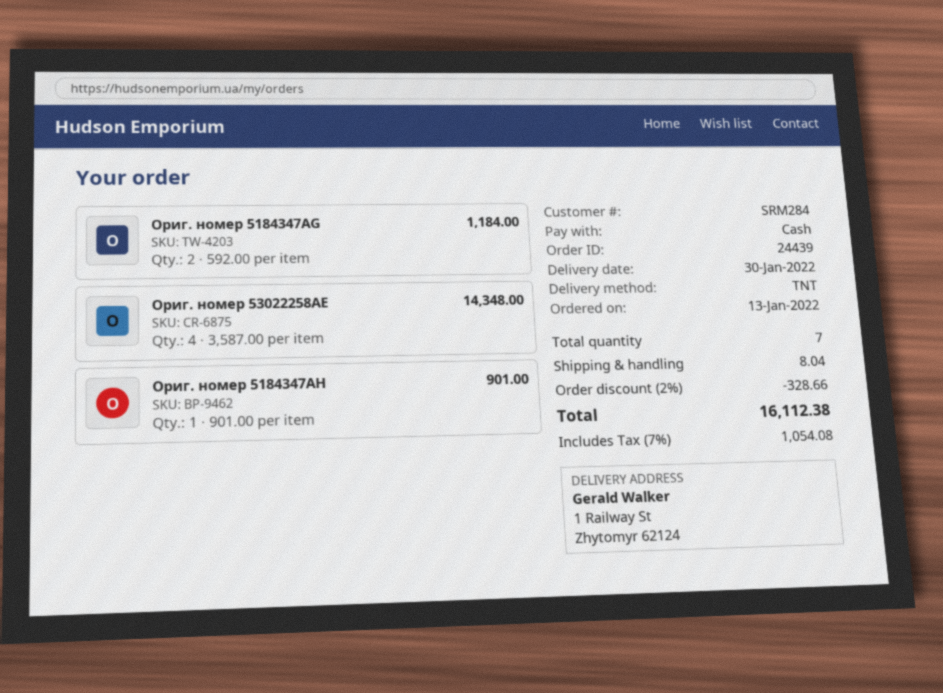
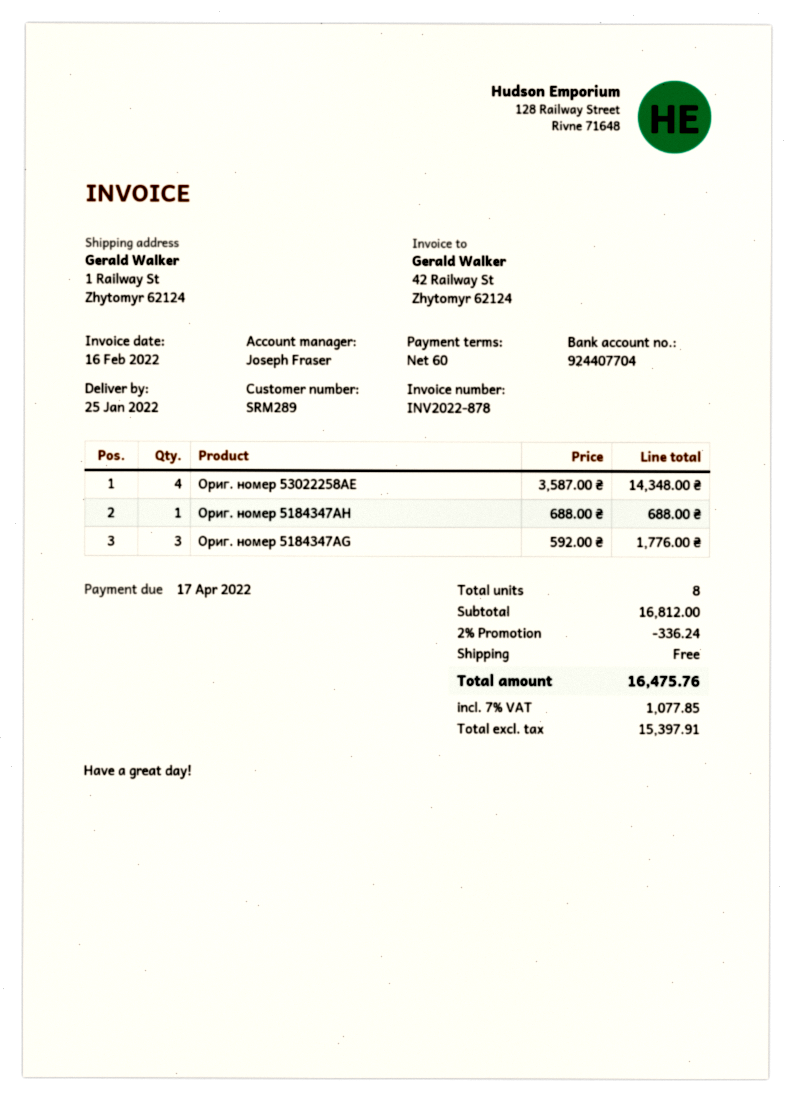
delivery date: 2022-01-30 -> 2022-01-25
customer number: SRM284 -> SRM289
Ориг. номер 5184347AG: 2 x 592.00 = 1184.00 -> 3 x 592.00 = 1776.00
Ориг. номер 5184347AH: 1 x 901.00 = 901.00 -> 1 x 688.00 = 688.00
total quantity: 7 -> 8
discount: 2% = 328.66 -> 2% = 336.24
shipping: 8.04 -> 0.00
tax: 7% = 1054.08 -> 7% = 1077.85
total: 16112.38 -> 16475.76

